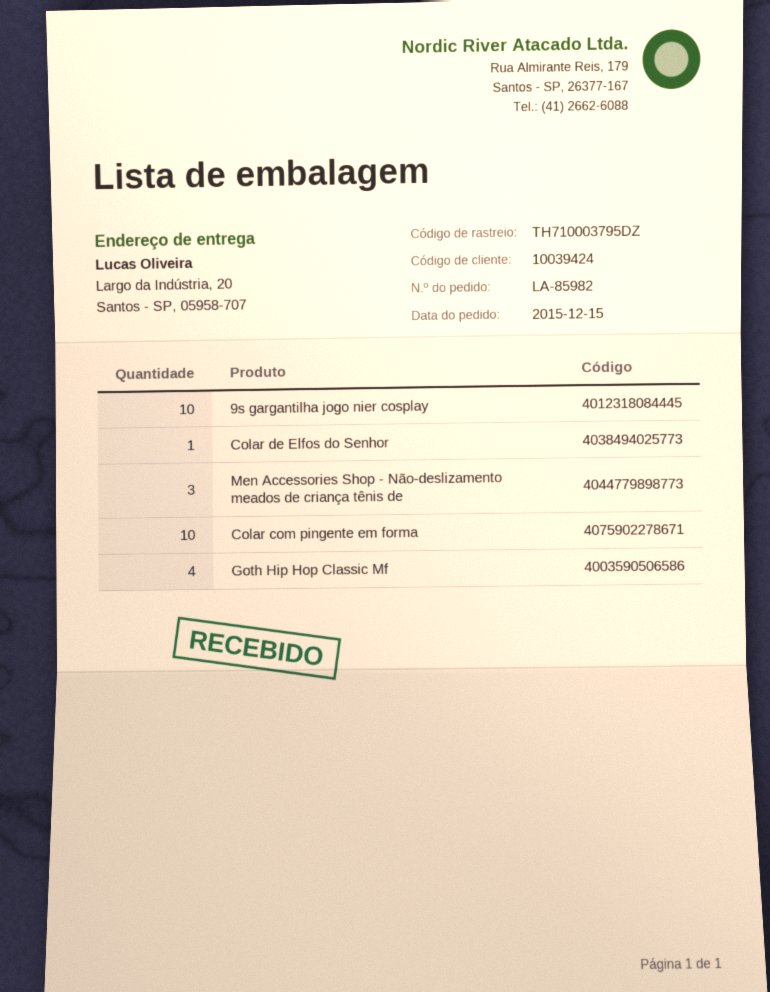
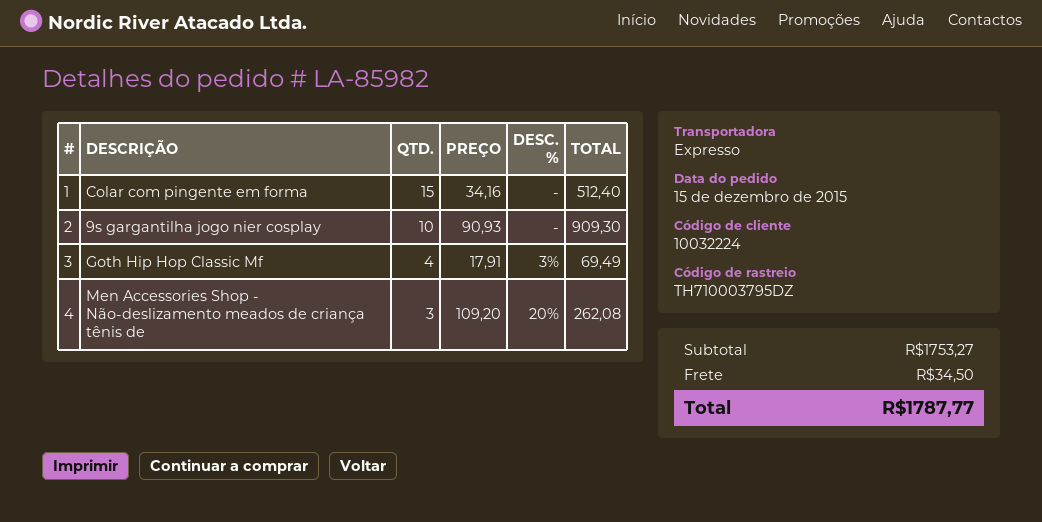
customer number: 10039424 -> 10032224
Colar de Elfos do Senhor: 1 -> none
Colar com pingente em forma: 10 -> 15

